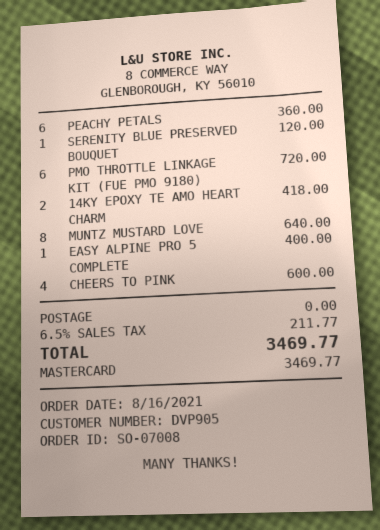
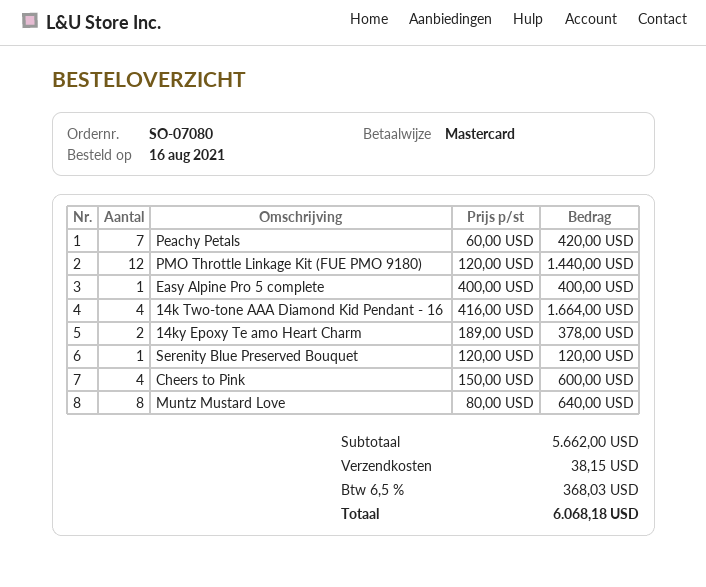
order number: SO-07008 -> SO-07080
PEACHY PETALS: 6 for 360.00 -> 7 for 420.00
PMO THROTTLE LINKAGE KIT (FUE PMO 9180): 6 for 720.00 -> 12 for 1440.00
14KY EPOXY TE AMO HEART CHARM: 2 for 418.00 -> 2 for 378.00
14k Two-tone AAA Diamond Kid Pendant - 16: none -> 4 for 1664.00
shipping: 0.00 -> 38.15
tax: 6.5% = 211.77 -> 6.5% = 368.03
total: 3469.77 -> 6068.18

